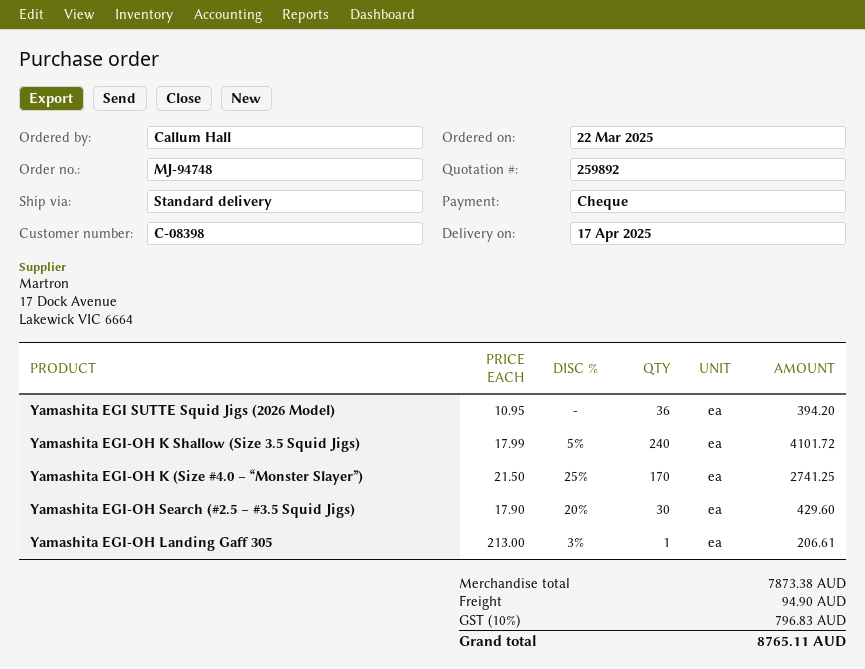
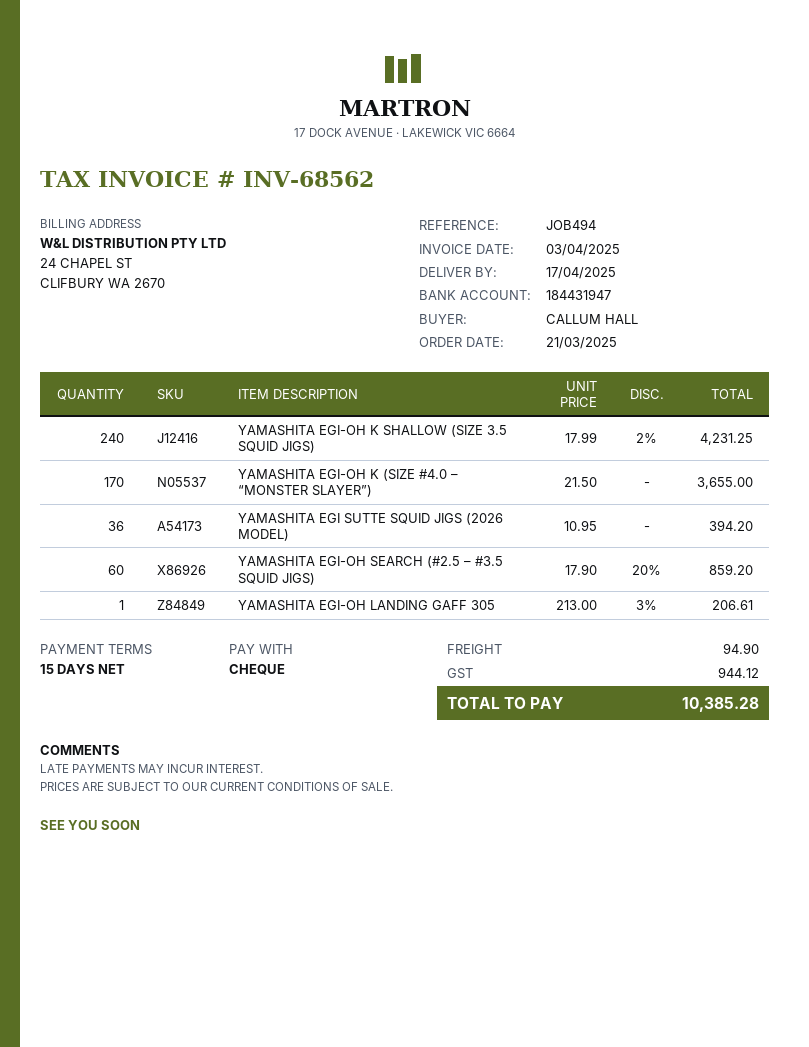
order date: 2025-03-22 -> 2025-03-21
Yamashita EGI-OH K Shallow (Size 3.5 Squid Jigs): 240 x 17.99 - 5% = 4101.72 -> 240 x 17.99 - 2% = 4231.25
Yamashita EGI-OH K (Size #4.0 – “Monster Slayer”): 170 x 21.50 - 25% = 2741.25 -> 170 x 21.50 = 3655.00
Yamashita EGI-OH Search (#2.5 – #3.5 Squid Jigs): 30 x 17.90 - 20% = 429.60 -> 60 x 17.90 - 20% = 859.20
tax: 796.83 -> 944.12
total: 8765.11 -> 10385.28

